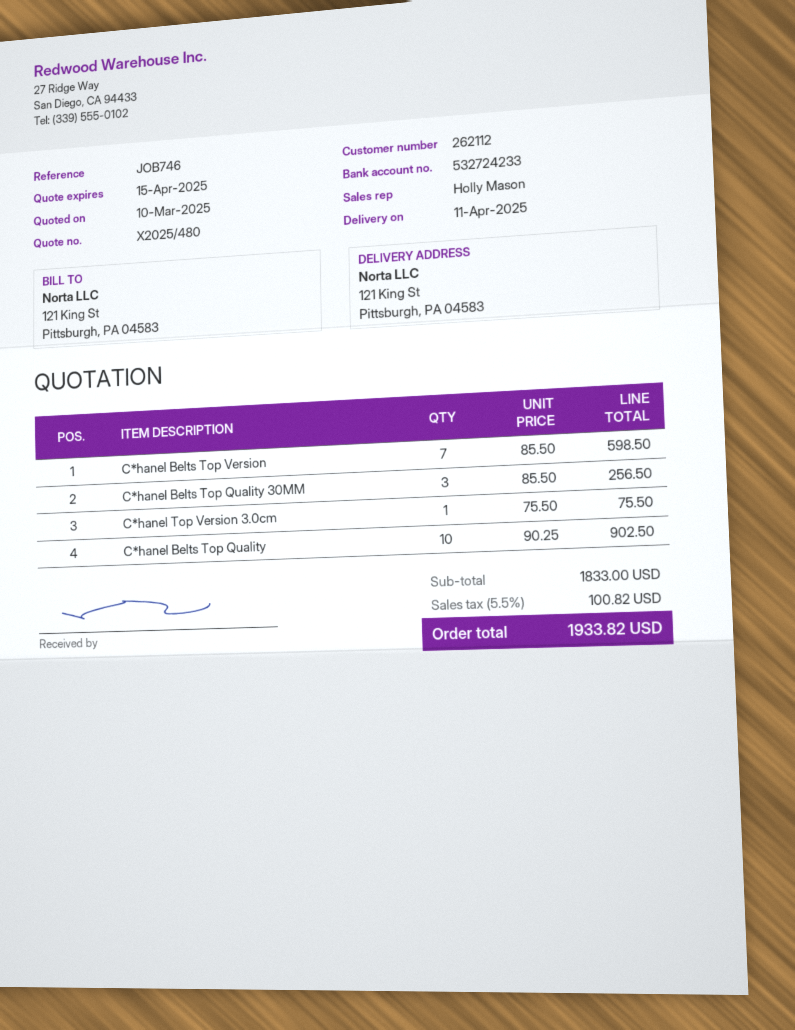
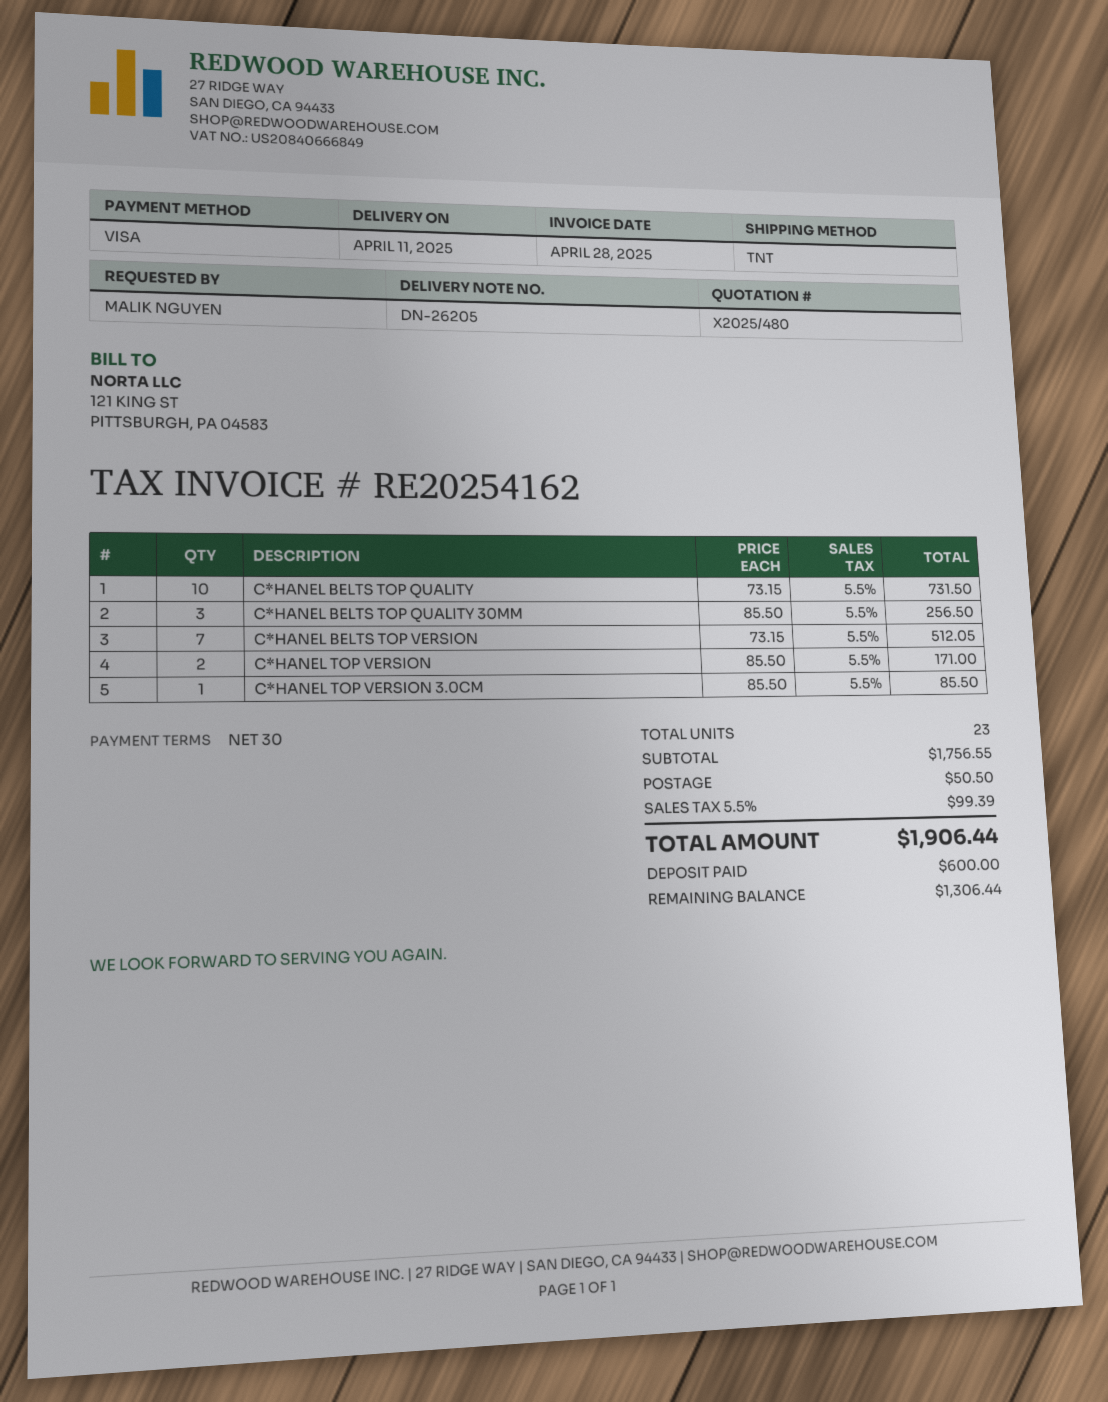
C*hanel Belts Top Version: 7 x 85.50 = 598.50 -> 7 x 73.15 = 512.05
C*hanel Top Version 3.0cm: 1 x 75.50 = 75.50 -> 1 x 85.50 = 85.50
C*hanel Belts Top Quality: 10 x 90.25 = 902.50 -> 10 x 73.15 = 731.50
C*HANEL TOP VERSION: none -> 2 x 85.50 = 171.00
subtotal: 1833.00 -> 1756.55
shipping: none -> 50.50
tax: 5.5% = 100.82 -> 5.5% = 99.39
total: 1933.82 -> 1906.44

